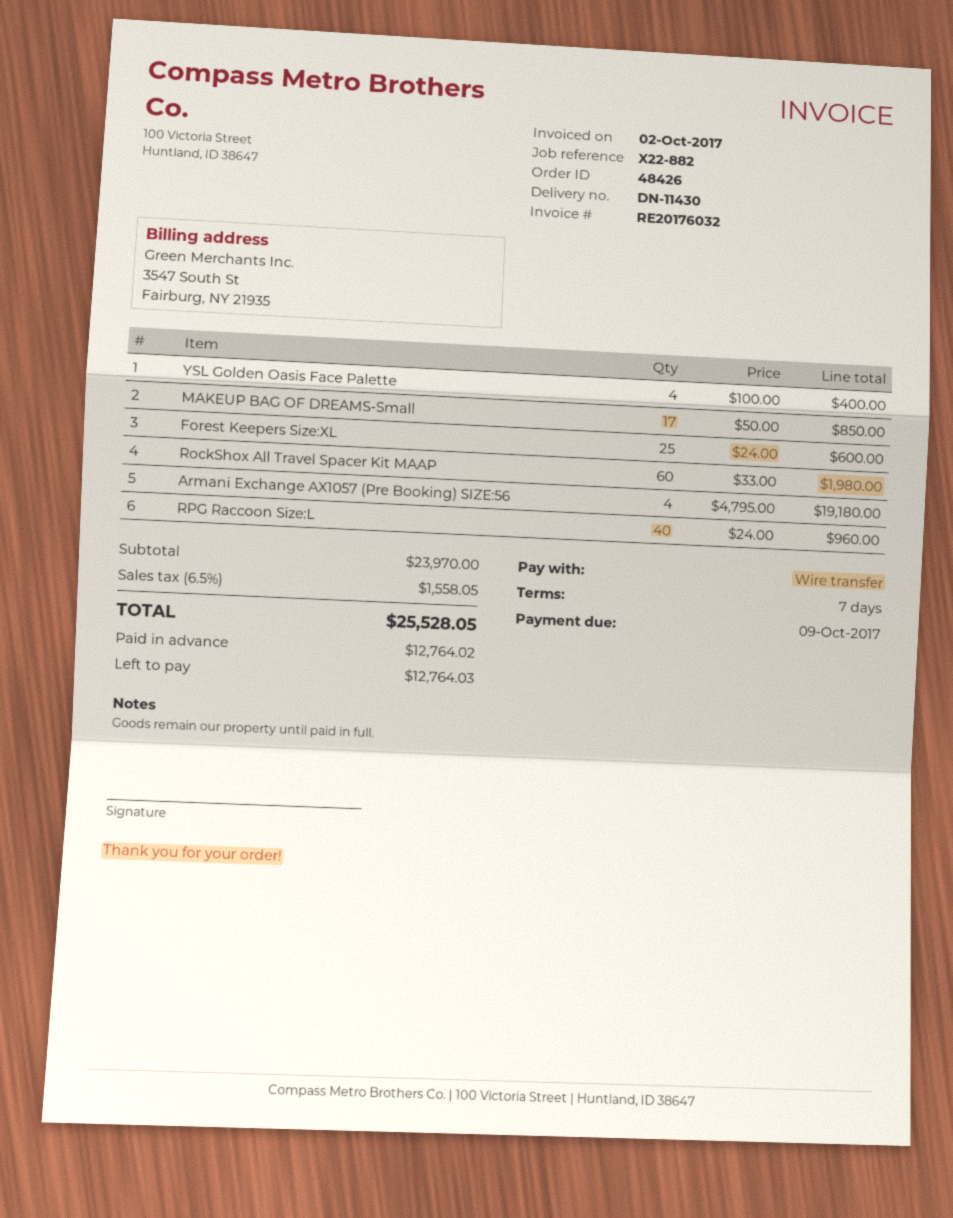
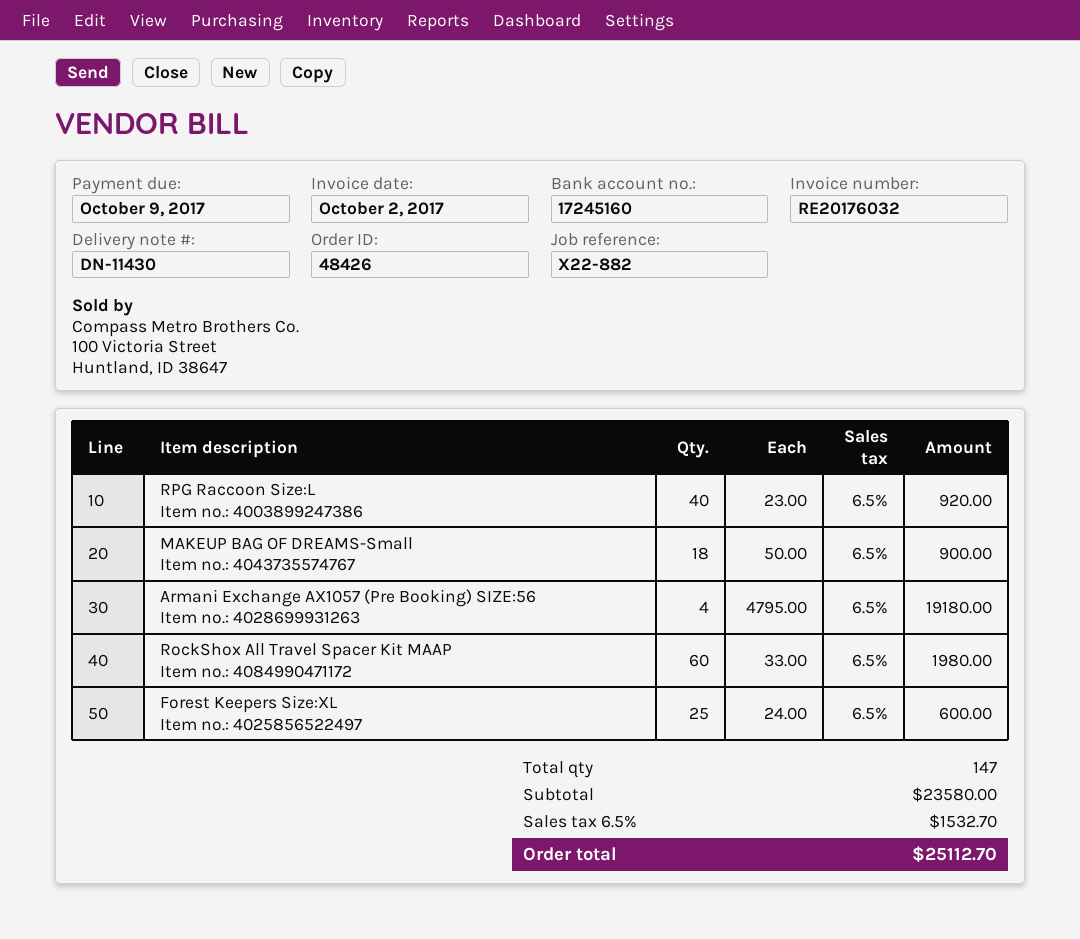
YSL Golden Oasis Face Palette: 4 x 100.00 = 400.00 -> none
MAKEUP BAG OF DREAMS-Small: 17 x 50.00 = 850.00 -> 18 x 50.00 = 900.00
RPG Raccoon Size:L: 40 x 24.00 = 960.00 -> 40 x 23.00 = 920.00
subtotal: 23970.00 -> 23580.00
tax: 6.5% = 1558.05 -> 6.5% = 1532.70
total: 25528.05 -> 25112.70

